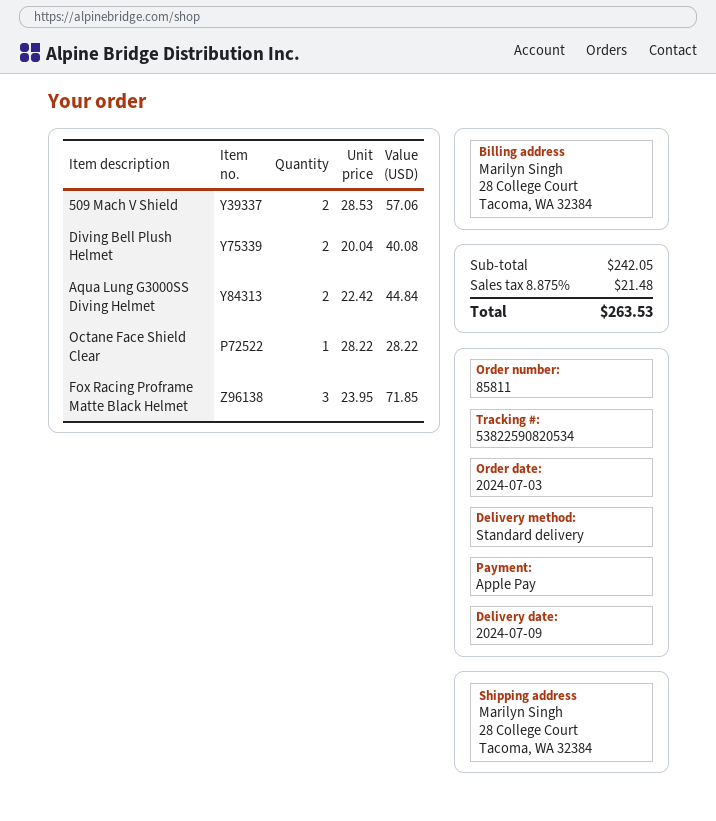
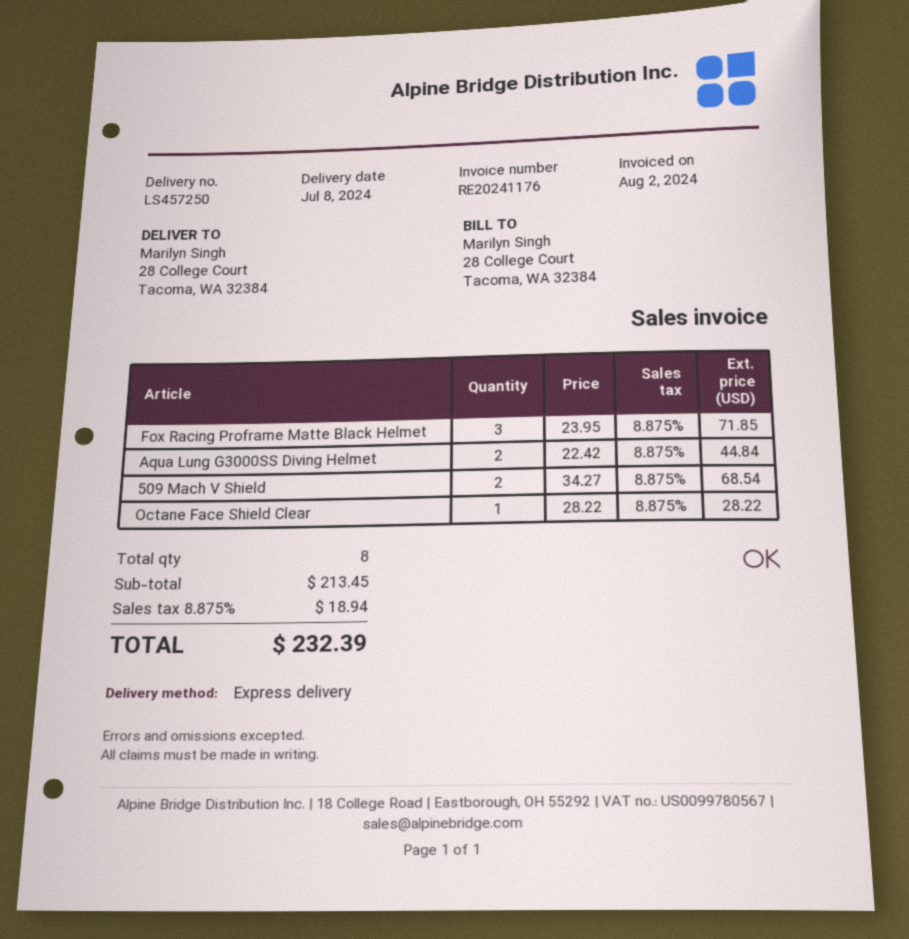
delivery date: 2024-07-09 -> 2024-07-08
shipping method: standard -> express
509 Mach V Shield: 2 x 28.53 = 57.06 -> 2 x 34.27 = 68.54
Diving Bell Plush Helmet: 2 x 20.04 = 40.08 -> none
subtotal: 242.05 -> 213.45
tax: 8.875% = 21.48 -> 8.875% = 18.94
total: 263.53 -> 232.39

